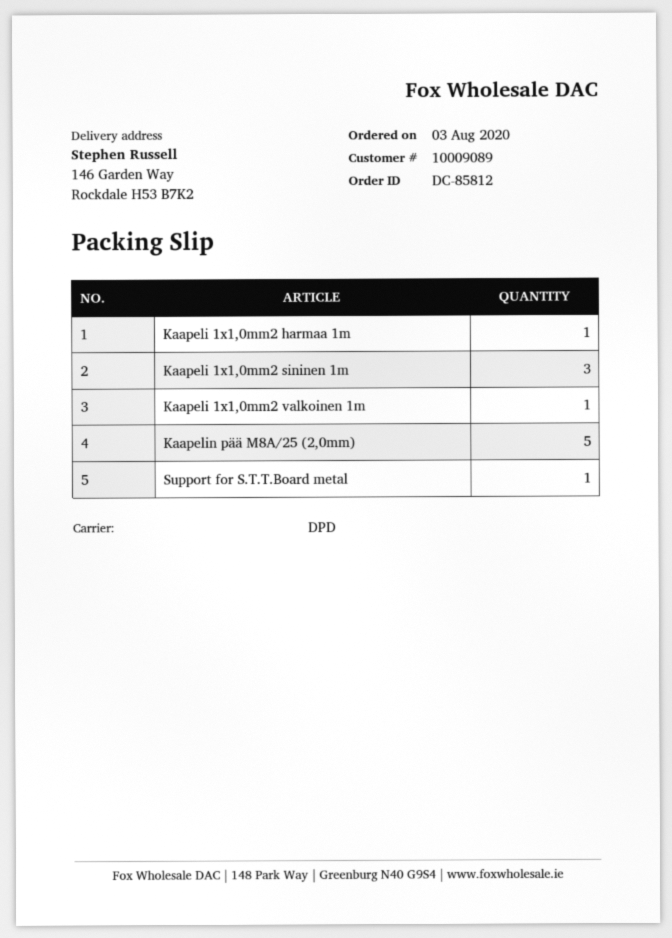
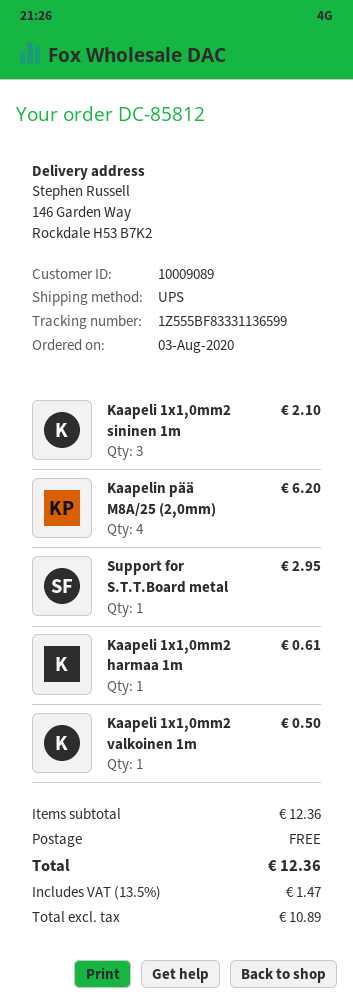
shipping method: DPD -> UPS
Kaapelin pää M8A/25 (2,0mm): 5 -> 4

